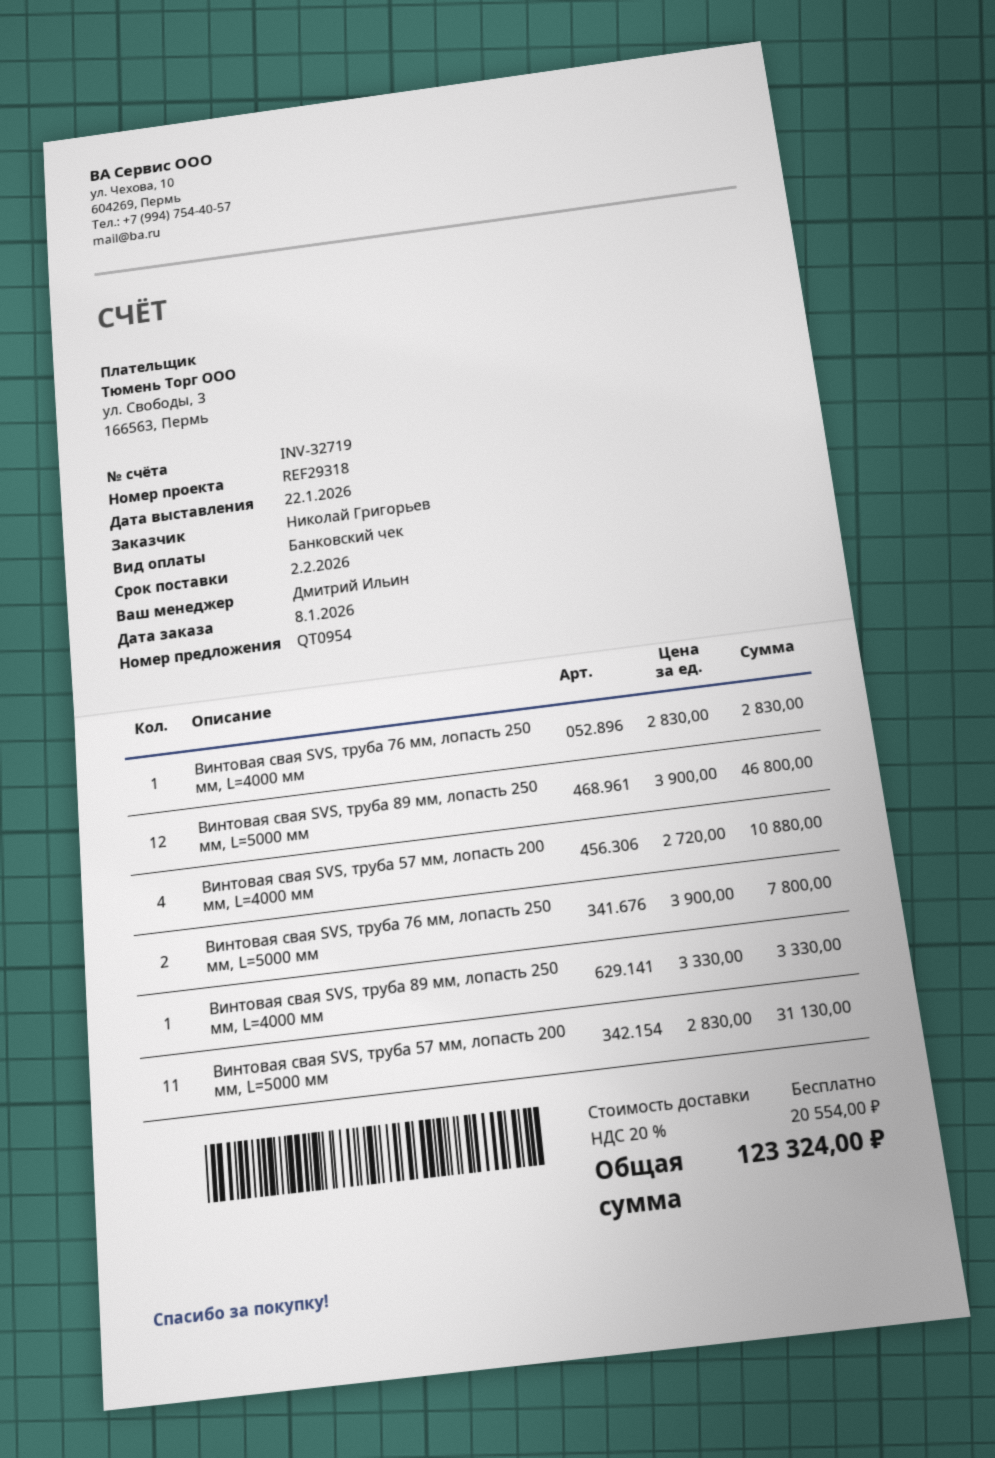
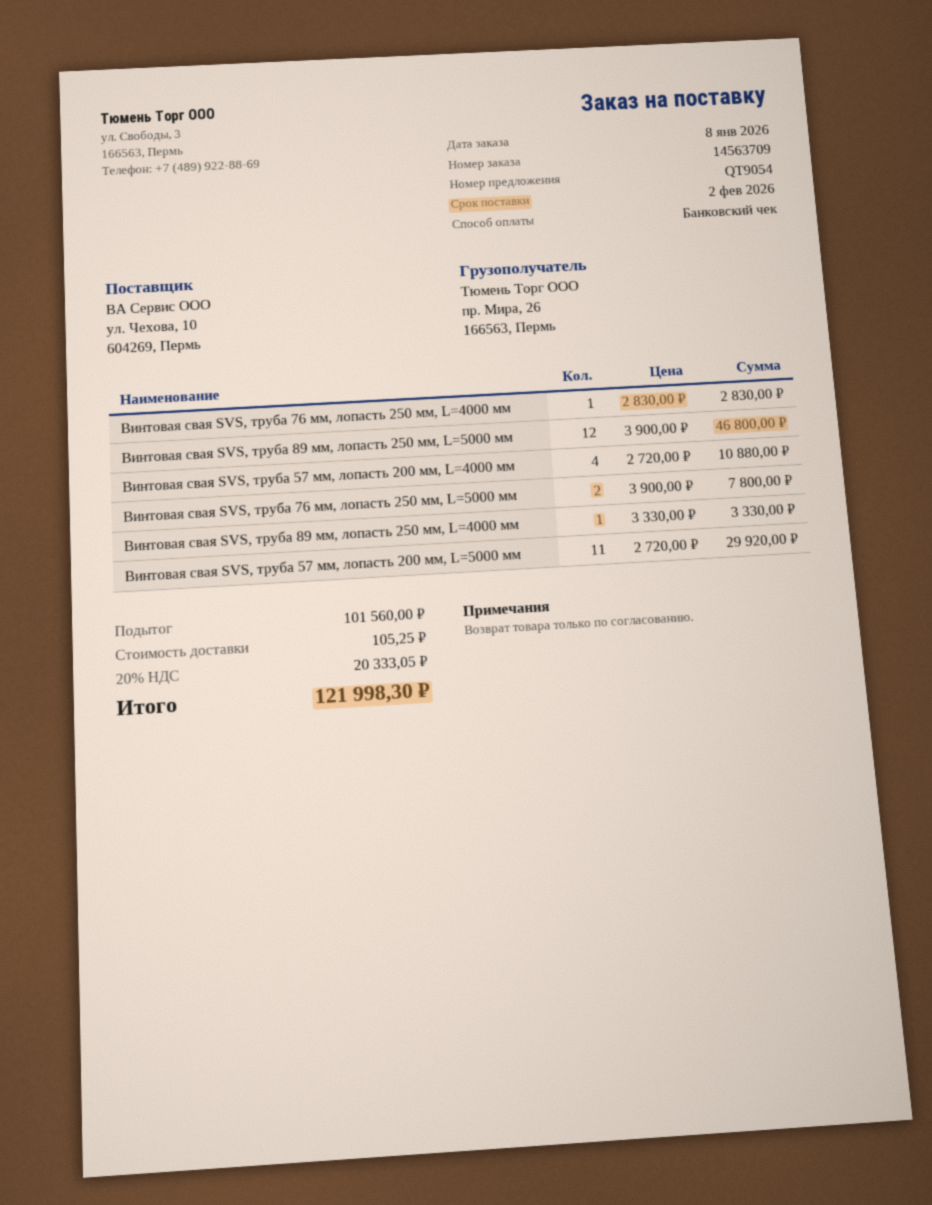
quote number: QT0954 -> QT9054
Винтовая свая SVS, труба 57 мм, лопасть 200 мм, L=5000 мм: 11 x 2830.00 = 31130.00 -> 11 x 2720.00 = 29920.00
shipping: 0.00 -> 105.25
tax: 20% = 20554.00 -> 20% = 20333.05
total: 123324.00 -> 121998.30

